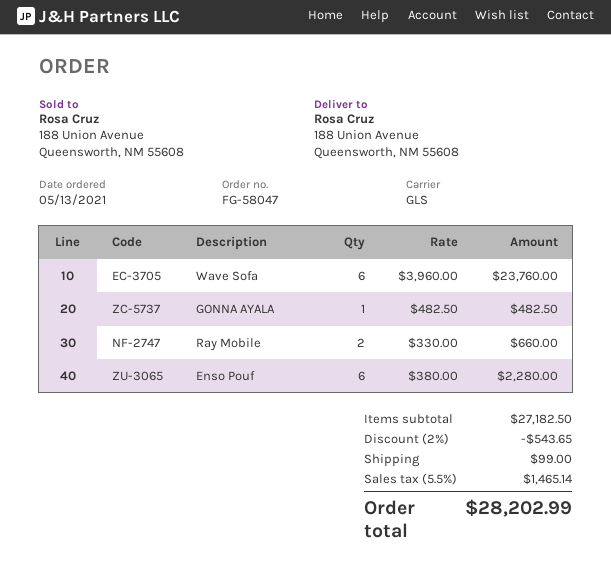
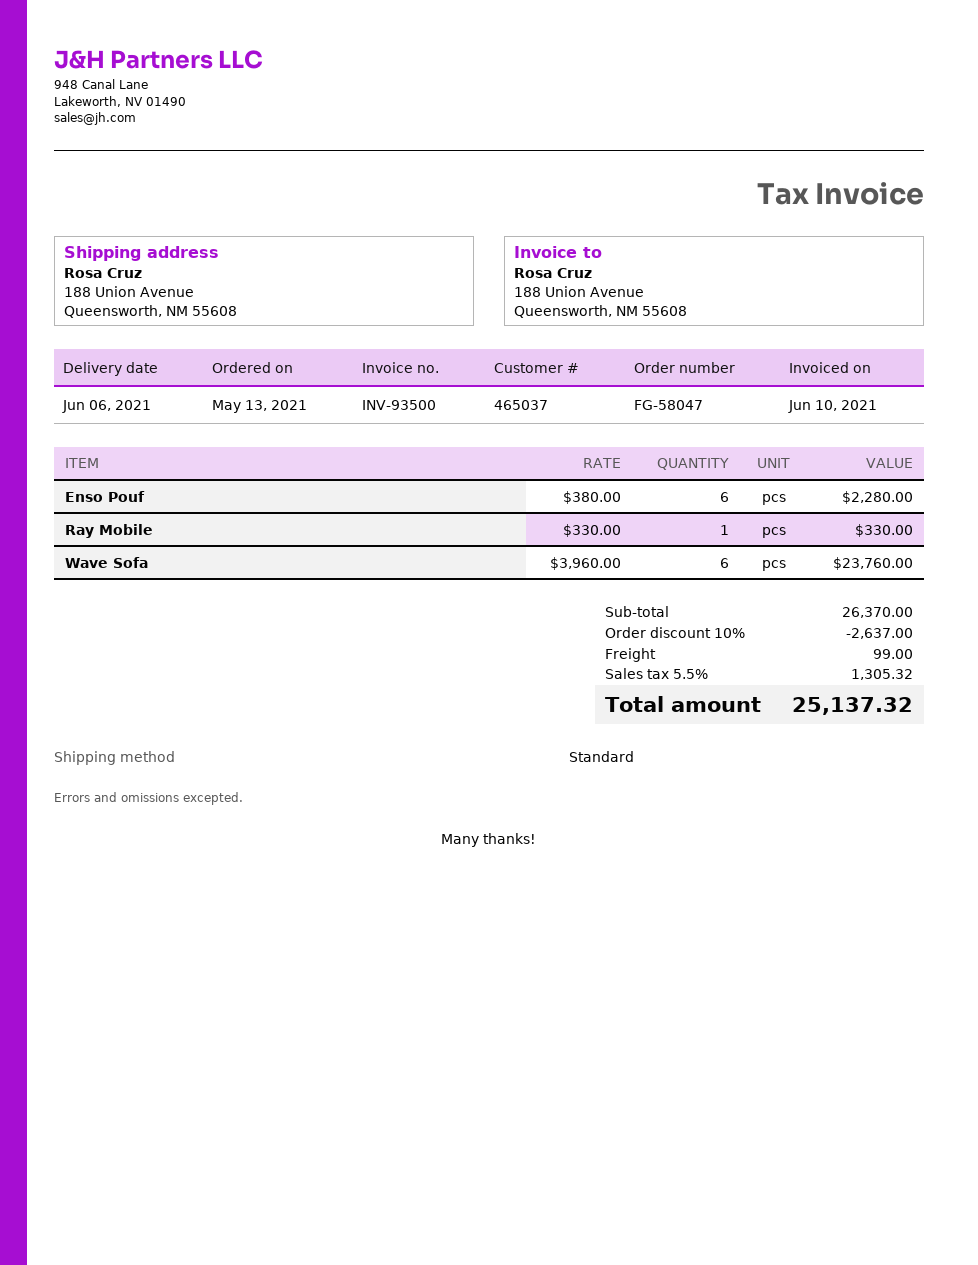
shipping method: GLS -> standard
GONNA AYALA: 1 x 482.50 = 482.50 -> none
Ray Mobile: 2 x 330.00 = 660.00 -> 1 x 330.00 = 330.00
subtotal: 27182.50 -> 26370.00
discount: 2% = 543.65 -> 10% = 2637.00
tax: 5.5% = 1465.14 -> 5.5% = 1305.32
total: 28202.99 -> 25137.32

